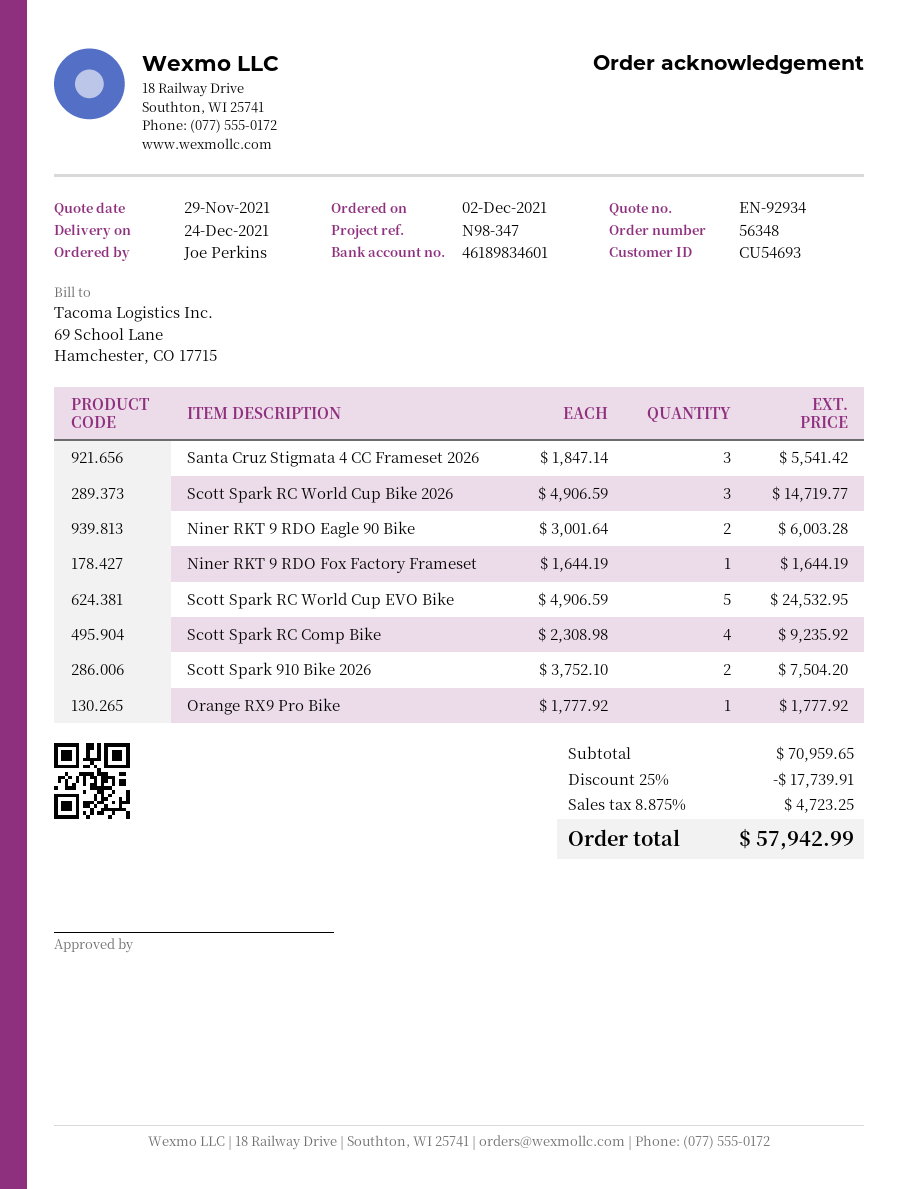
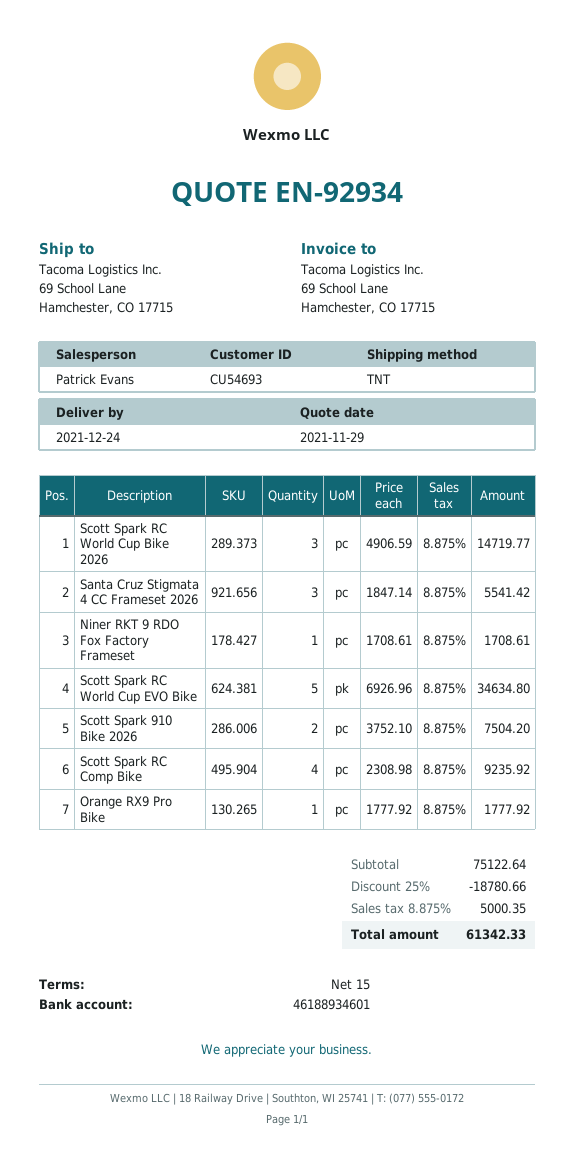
bank account: 46189834601 -> 46188934601
Niner RKT 9 RDO Eagle 90 Bike: 2 x 3001.64 = 6003.28 -> none
Niner RKT 9 RDO Fox Factory Frameset: 1 x 1644.19 = 1644.19 -> 1 x 1708.61 = 1708.61
Scott Spark RC World Cup EVO Bike: 5 x 4906.59 = 24532.95 -> 5 x 6926.96 = 34634.80
subtotal: 70959.65 -> 75122.64
discount: 25% = 17739.91 -> 25% = 18780.66
tax: 8.875% = 4723.25 -> 8.875% = 5000.35
total: 57942.99 -> 61342.33

